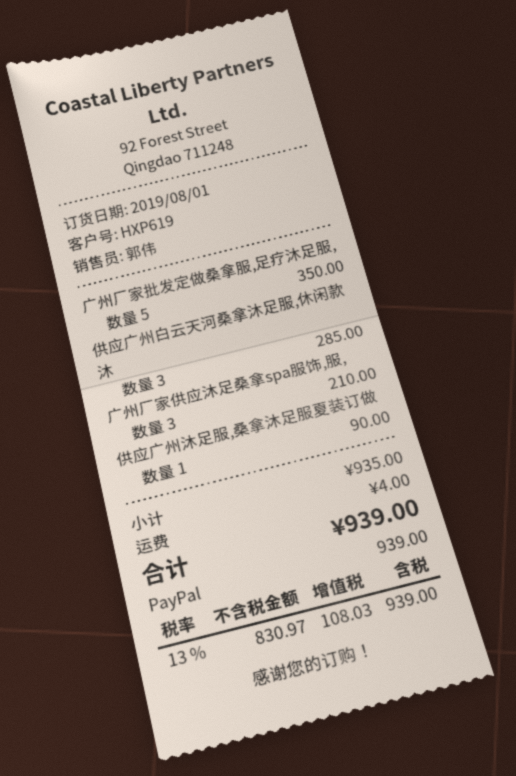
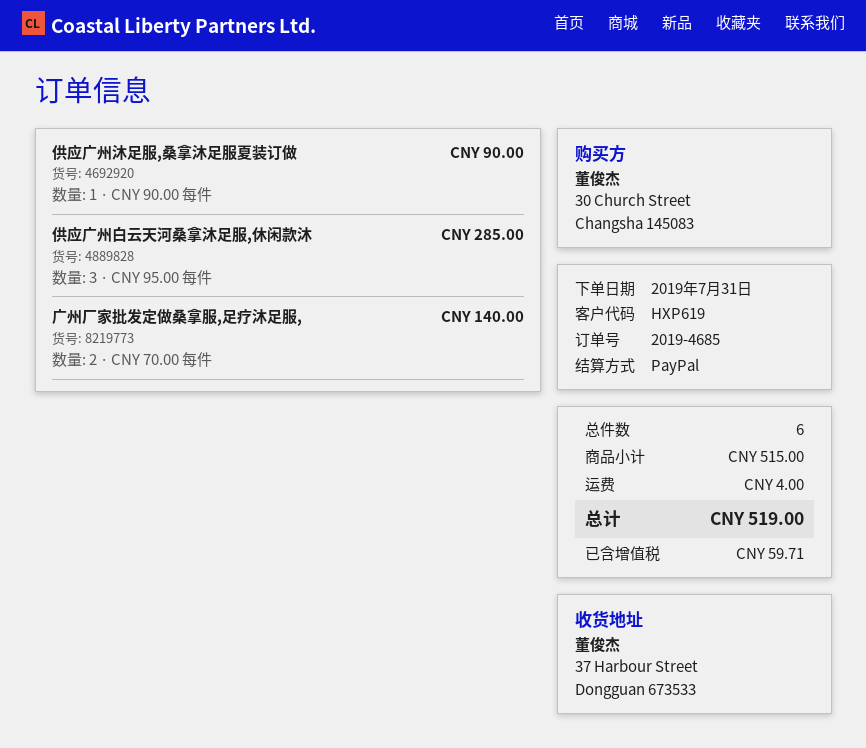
order date: 2019-08-01 -> 2019-07-31
广州厂家批发定做桑拿服,足疗沐足服,: 5 for 350.00 -> 2 for 140.00
广州厂家供应沐足桑拿spa服饰,服,: 3 for 210.00 -> none
subtotal: 935.00 -> 515.00
tax: 108.03 -> 59.71
total: 939.00 -> 519.00

